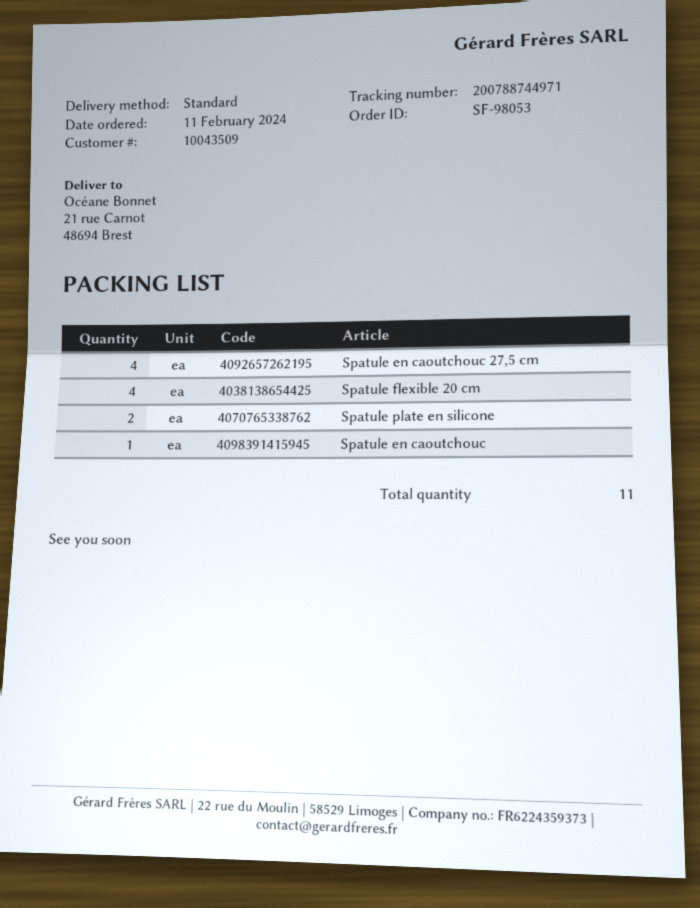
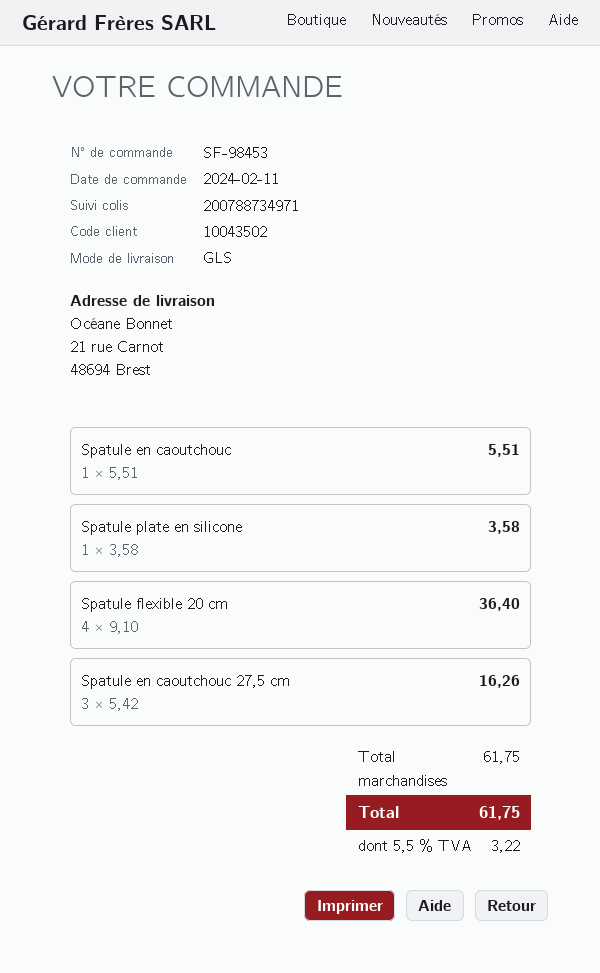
order number: SF-98053 -> SF-98453
customer number: 10043509 -> 10043502
shipping method: standard -> GLS
tracking number: 200788744971 -> 200788734971
Spatule en caoutchouc 27,5 cm: 4 -> 3
Spatule plate en silicone: 2 -> 1

